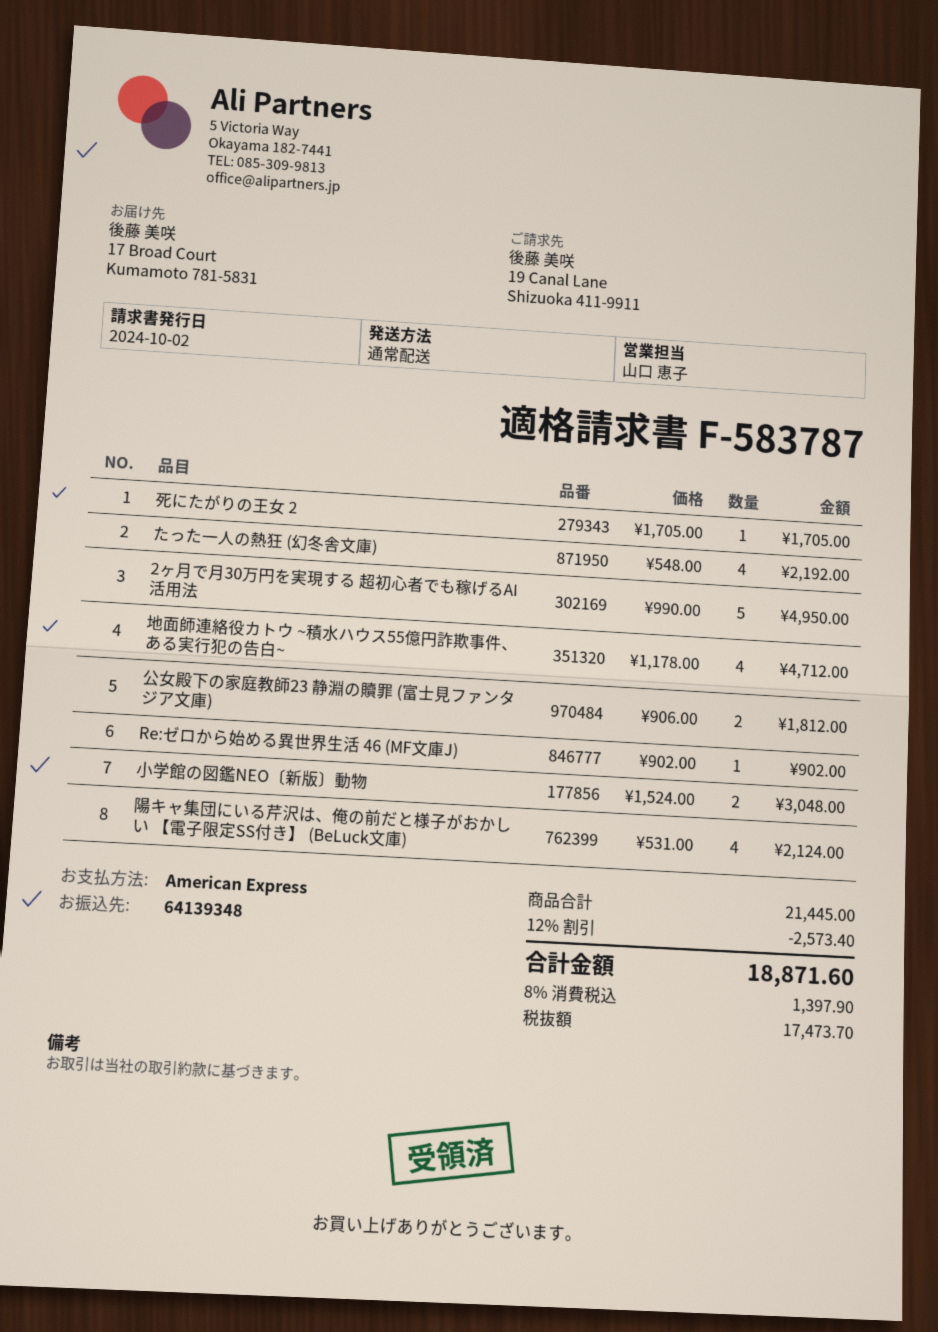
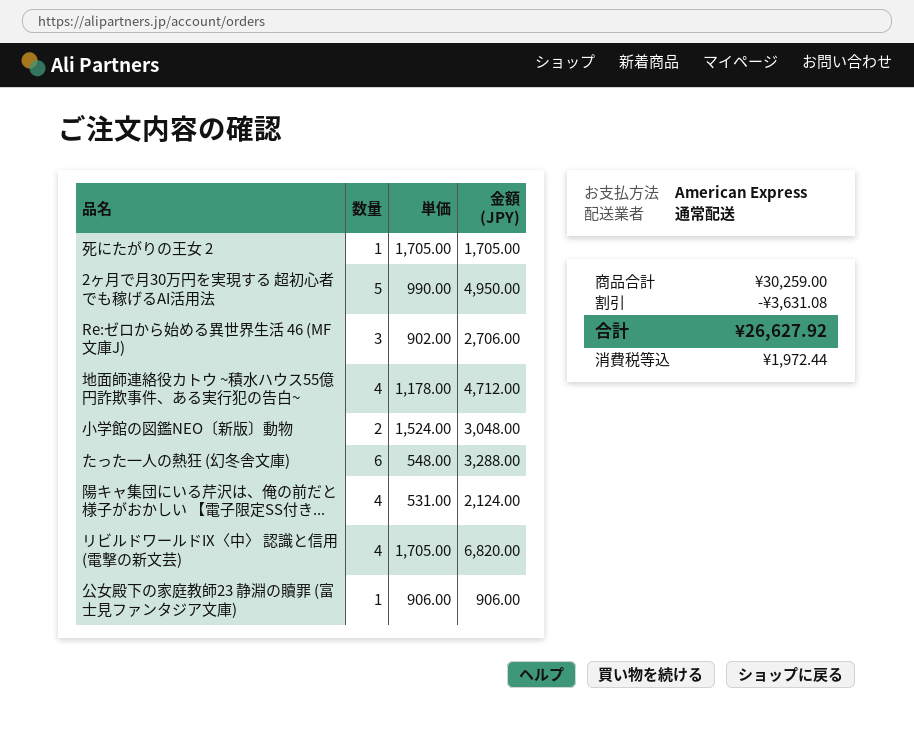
たった一人の熱狂 (幻冬舎文庫): 4 x 548.00 = 2192.00 -> 6 x 548.00 = 3288.00
公女殿下の家庭教師23 静淵の贖罪 (富士見ファンタジア文庫): 2 x 906.00 = 1812.00 -> 1 x 906.00 = 906.00
Re:ゼロから始める異世界生活 46 (MF文庫J): 1 x 902.00 = 902.00 -> 3 x 902.00 = 2706.00
リビルドワールドIX〈中〉 認識と信用 (電撃の新文芸): none -> 4 x 1705.00 = 6820.00
subtotal: 21445.00 -> 30259.00
discount: 2573.40 -> 3631.08
tax: 1397.90 -> 1972.44
total: 18871.60 -> 26627.92

